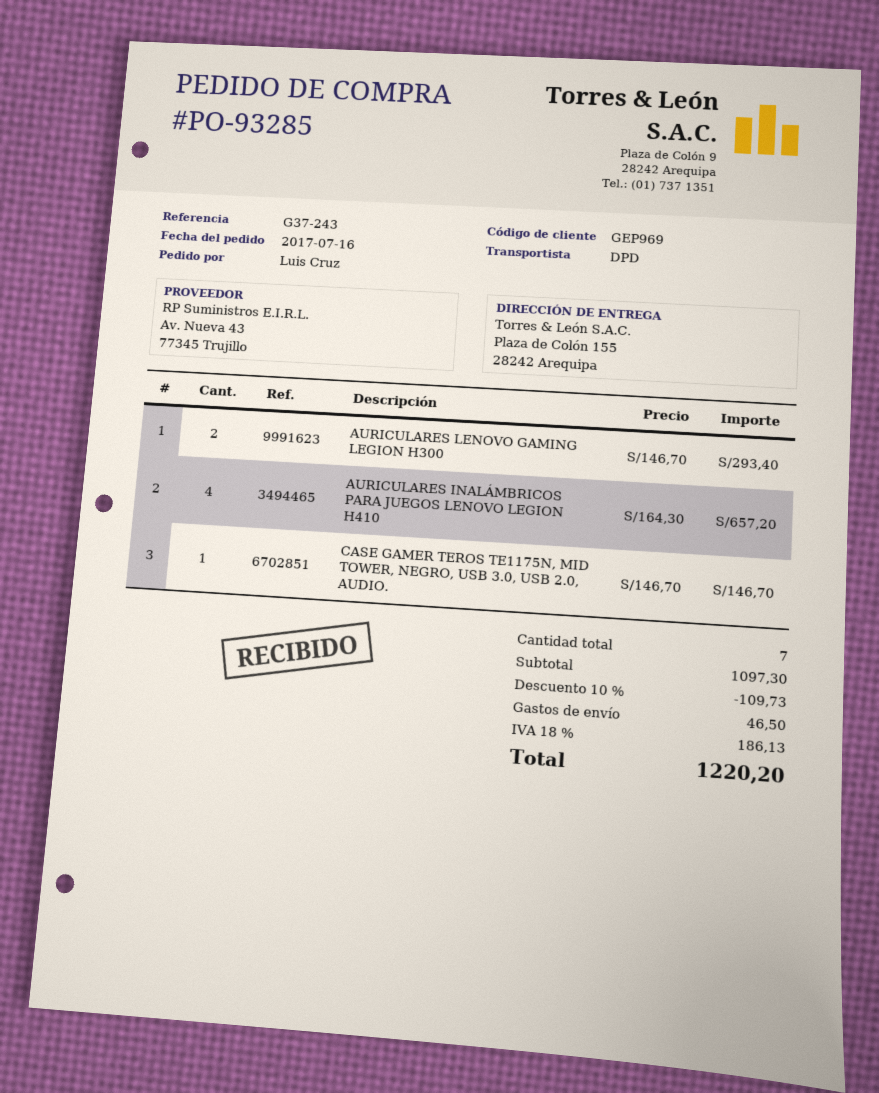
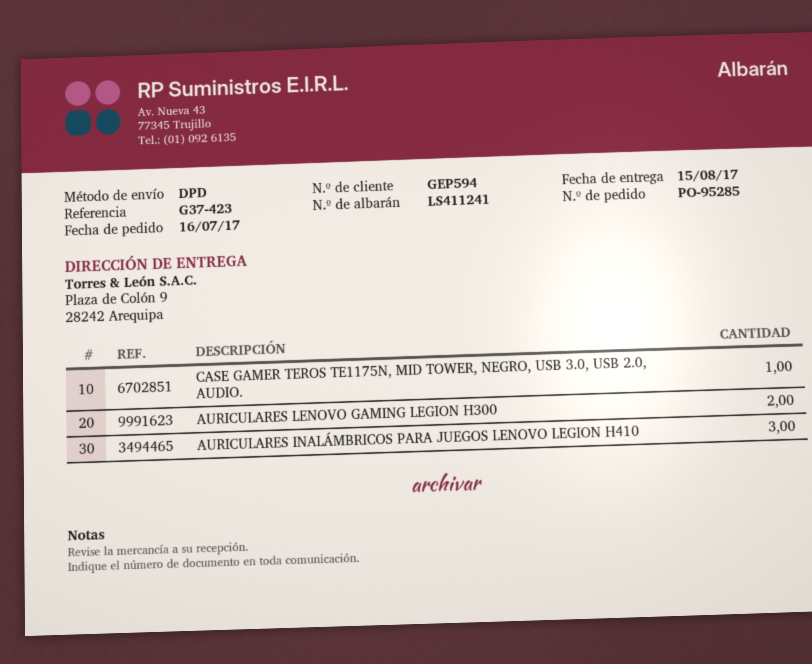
order number: PO-93285 -> PO-95285
customer number: GEP969 -> GEP594
reference: G37-243 -> G37-423
ship to: Plaza de Colón 155, 28242 Arequipa -> Plaza de Colón 9, 28242 Arequipa
AURICULARES INALÁMBRICOS PARA JUEGOS LENOVO LEGION H410: 4 -> 3

